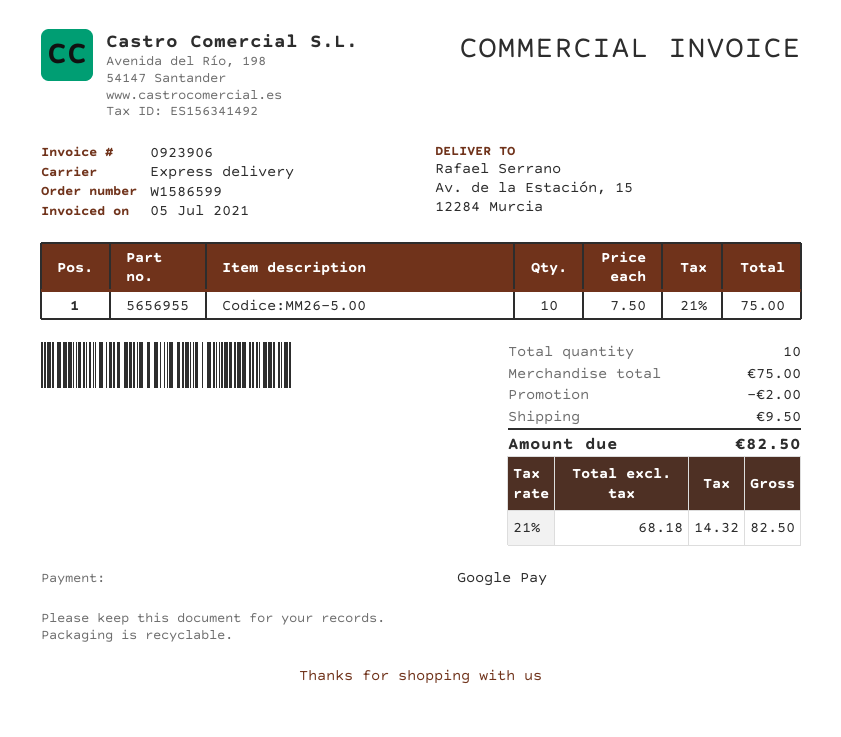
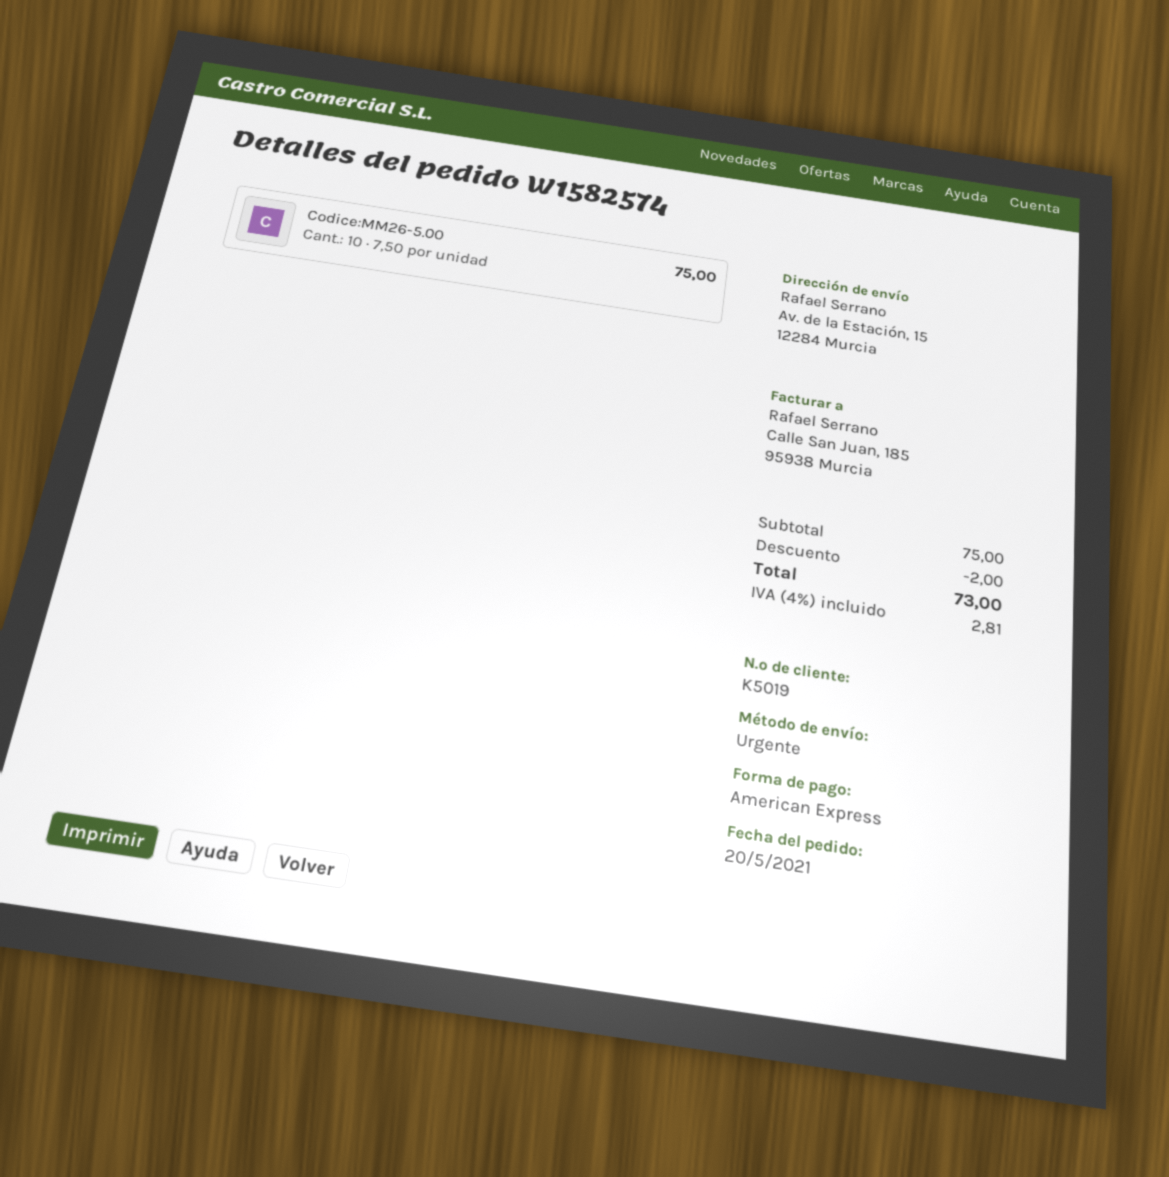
order number: W1586599 -> W1582574
payment method: Google Pay -> American Express
shipping: 9.50 -> none
tax: 21% = 14.32 -> 4% = 2.81
total: 82.50 -> 73.00

